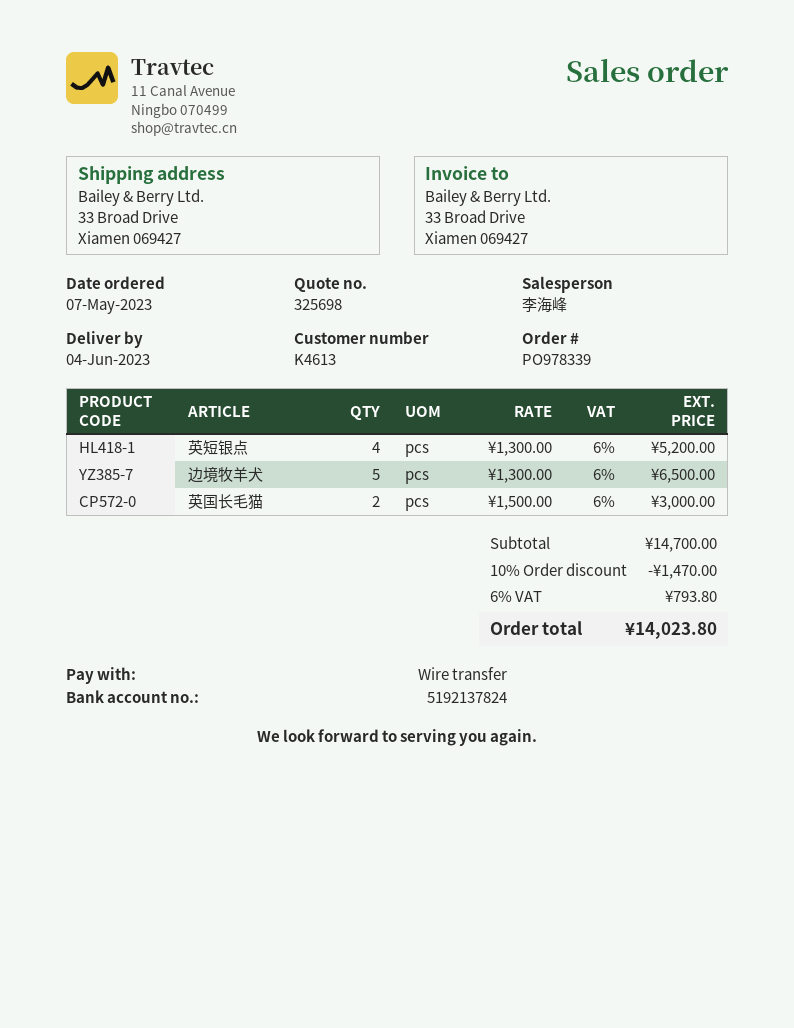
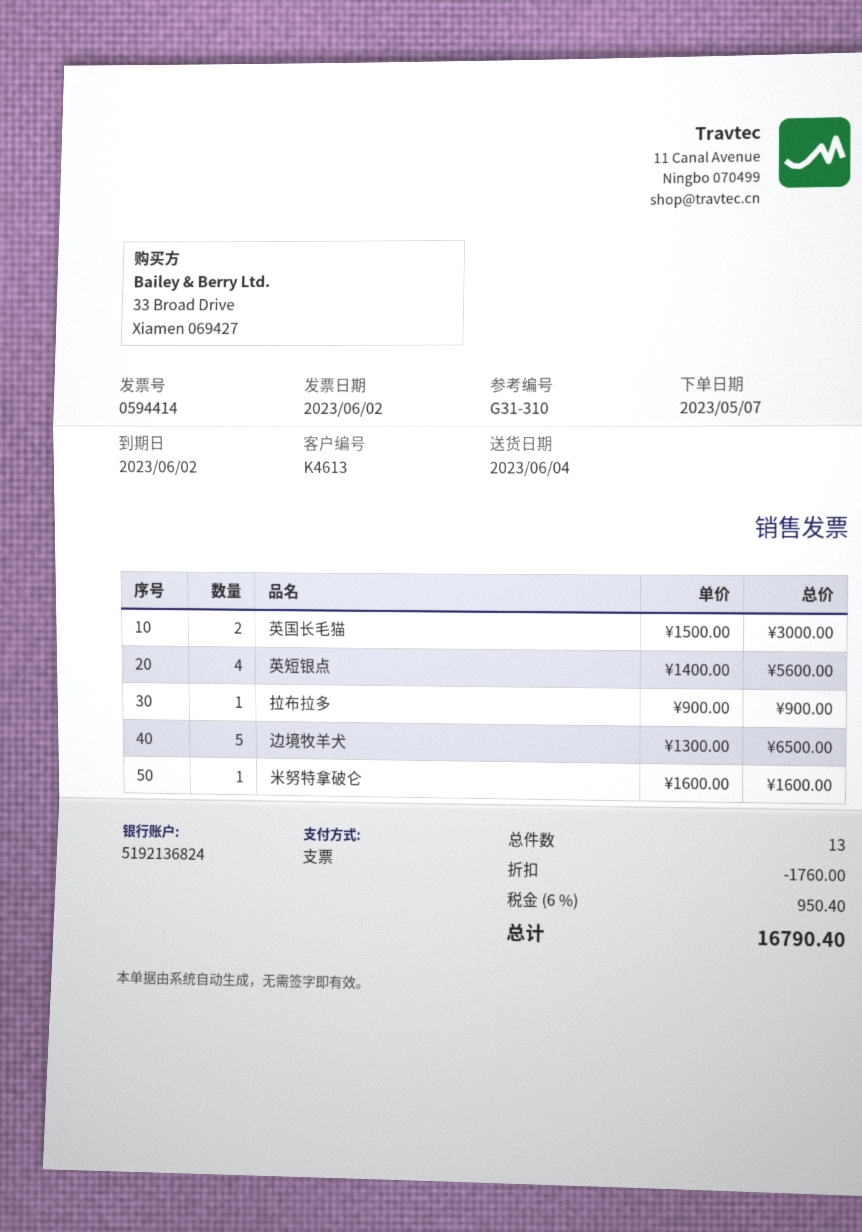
payment method: bank transfer -> cheque
bank account: 5192137824 -> 5192136824
英短银点: 4 x 1300.00 = 5200.00 -> 4 x 1400.00 = 5600.00
拉布拉多: none -> 1 x 900.00 = 900.00
米努特拿破仑: none -> 1 x 1600.00 = 1600.00
discount: 1470.00 -> 1760.00
tax: 6% = 793.80 -> 6% = 950.40
total: 14023.80 -> 16790.40

